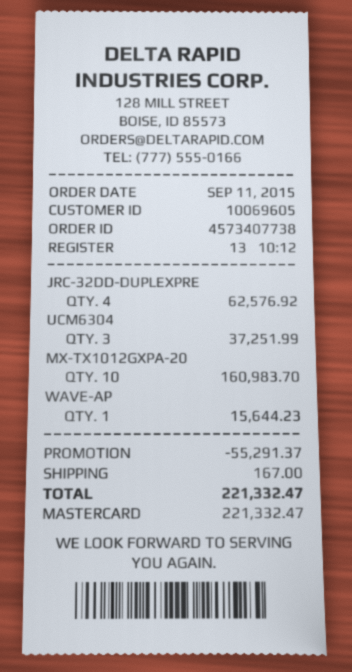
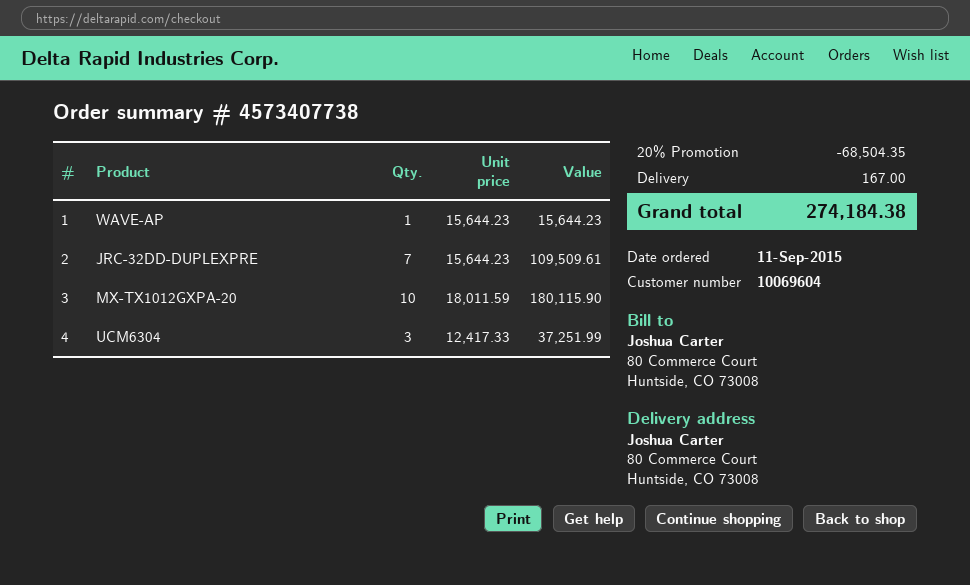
customer number: 10069605 -> 10069604
JRC-32DD-DUPLEXPRE: 4 for 62576.92 -> 7 for 109509.61
MX-TX1012GXPA-20: 10 for 160983.70 -> 10 for 180115.90
discount: 55291.37 -> 68504.35
total: 221332.47 -> 274184.38

